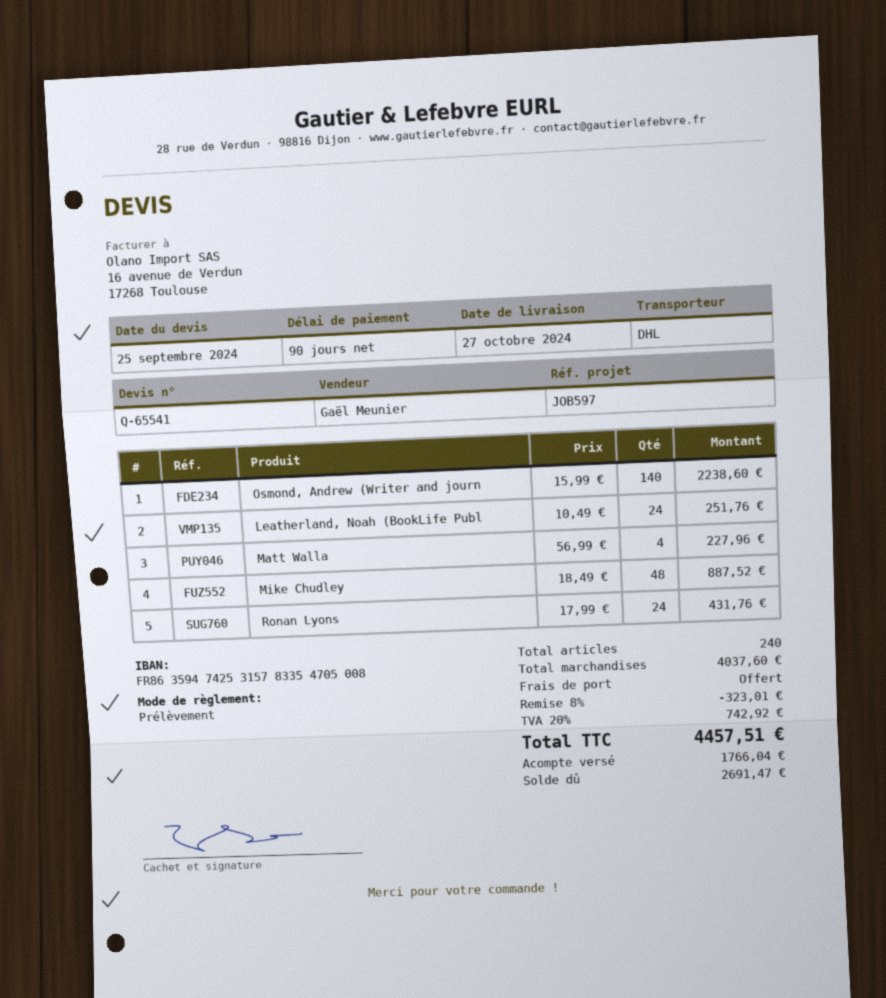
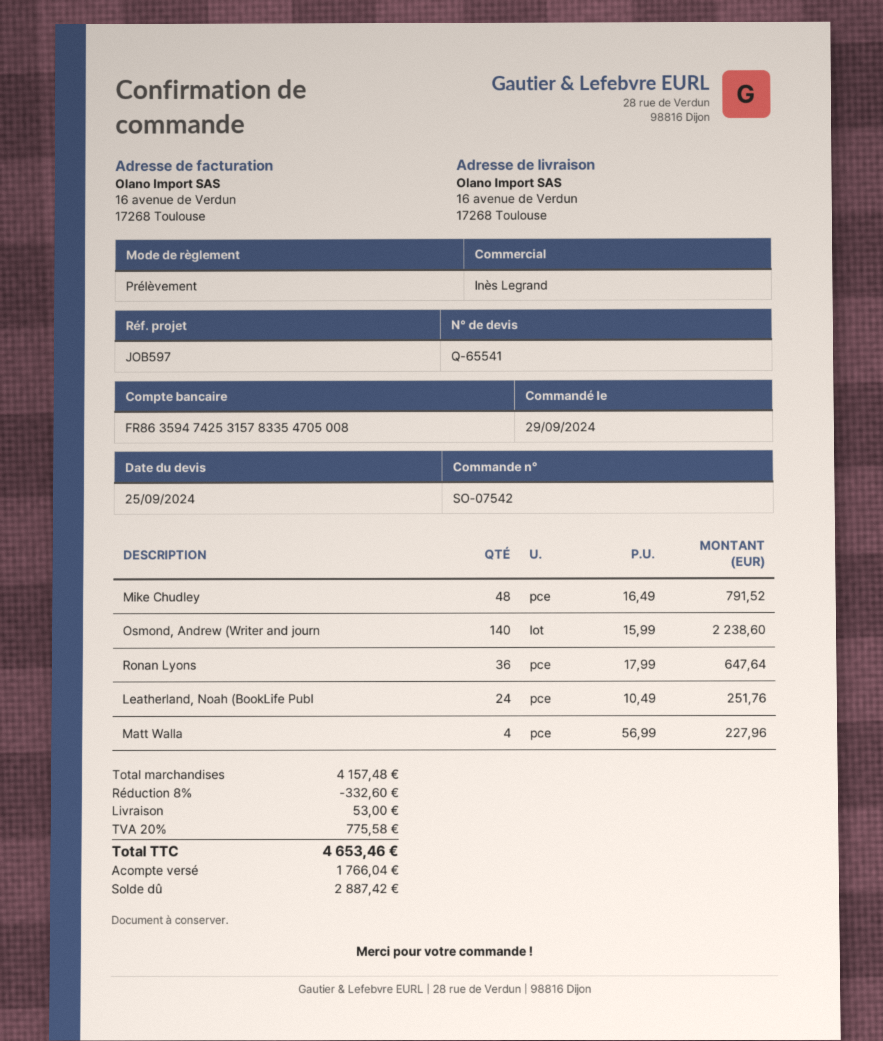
sales rep: Gaël Meunier -> Inès Legrand
Mike Chudley: 48 x 18.49 = 887.52 -> 48 x 16.49 = 791.52
Ronan Lyons: 24 x 17.99 = 431.76 -> 36 x 17.99 = 647.64
subtotal: 4037.60 -> 4157.48
discount: 8% = 323.01 -> 8% = 332.60
shipping: 0.00 -> 53.00
tax: 20% = 742.92 -> 20% = 775.58
total: 4457.51 -> 4653.46
balance: 2691.47 -> 2887.42

